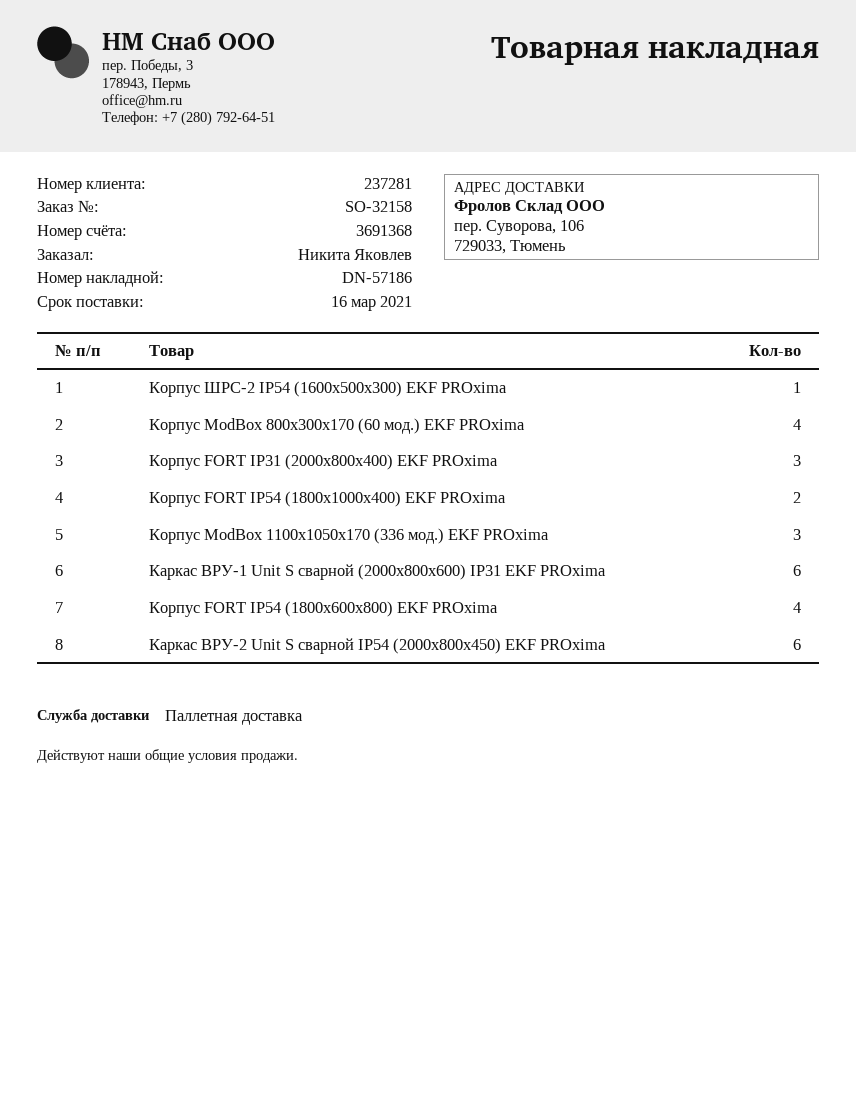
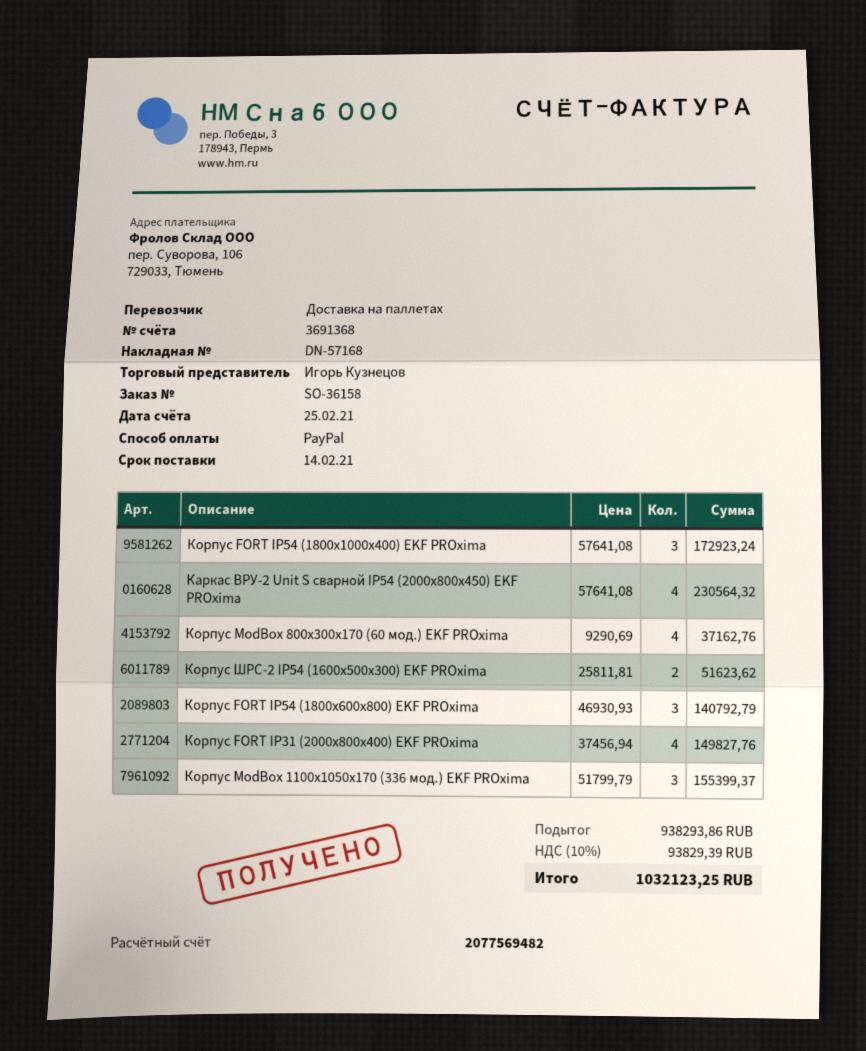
order number: SO-32158 -> SO-36158
delivery note number: DN-57186 -> DN-57168
delivery date: 2021-03-16 -> 2021-02-14
Корпус ШРС-2 IP54 (1600х500х300) EKF PROxima: 1 -> 2
Корпус FORT IP31 (2000x800x400) EKF PROxima: 3 -> 4
Корпус FORT IP54 (1800x1000x400) EKF PROxima: 2 -> 3
Каркас ВРУ-1 Unit S сварной (2000х800х600) IP31 EKF PROxima: 6 -> none
Корпус FORT IP54 (1800x600x800) EKF PROxima: 4 -> 3
Каркас ВРУ-2 Unit S сварной IP54 (2000х800х450) EKF PROxima: 6 -> 4

